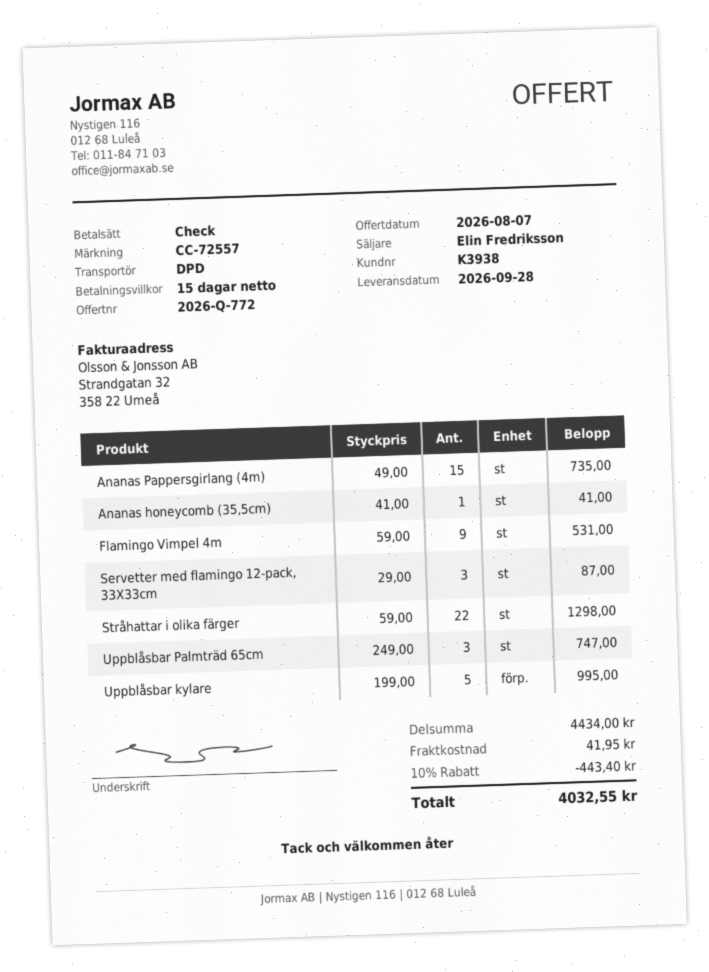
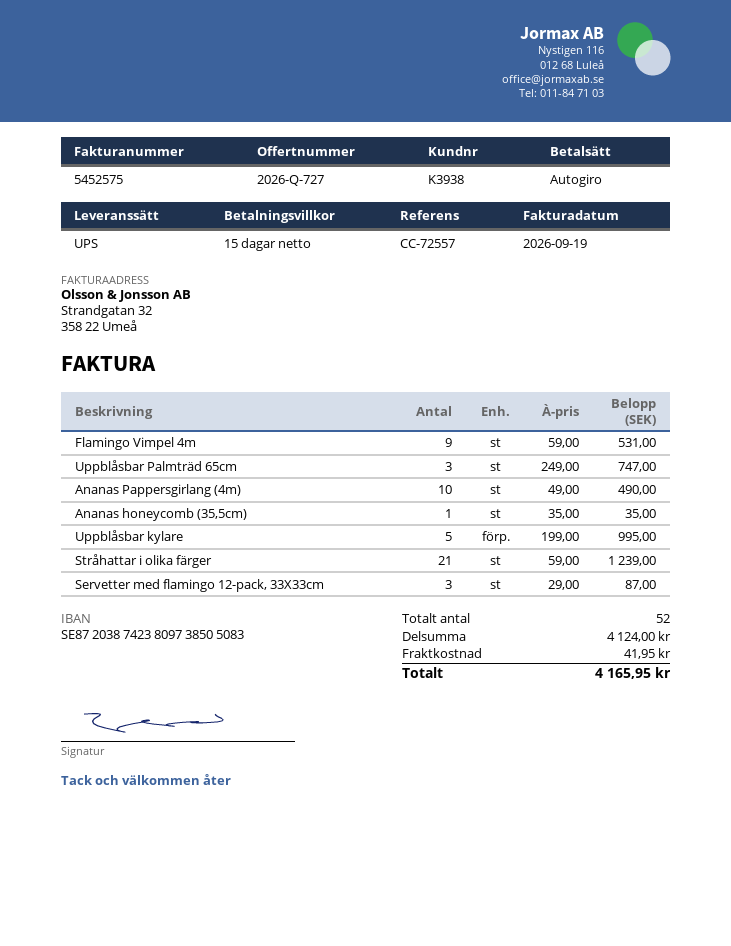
quote number: 2026-Q-772 -> 2026-Q-727
payment method: cheque -> direct debit
shipping method: DPD -> UPS
Ananas Pappersgirlang (4m): 15 x 49.00 = 735.00 -> 10 x 49.00 = 490.00
Ananas honeycomb (35,5cm): 1 x 41.00 = 41.00 -> 1 x 35.00 = 35.00
Stråhattar i olika färger: 22 x 59.00 = 1298.00 -> 21 x 59.00 = 1239.00
subtotal: 4434.00 -> 4124.00
discount: 10% = 443.40 -> none
total: 4032.55 -> 4165.95

